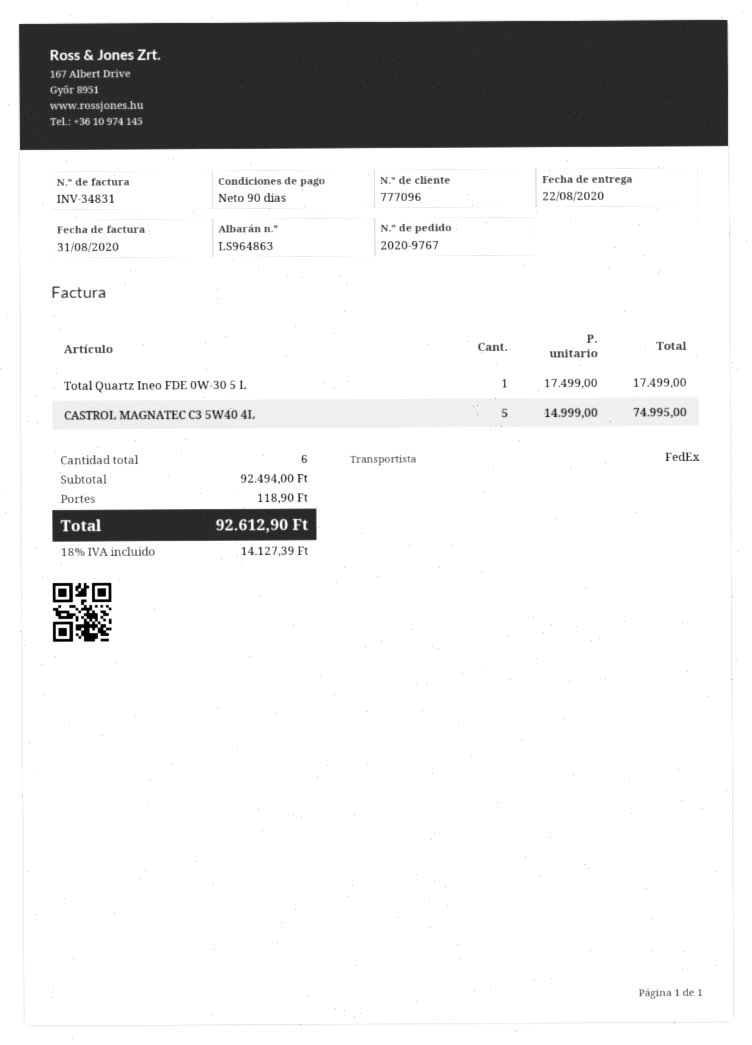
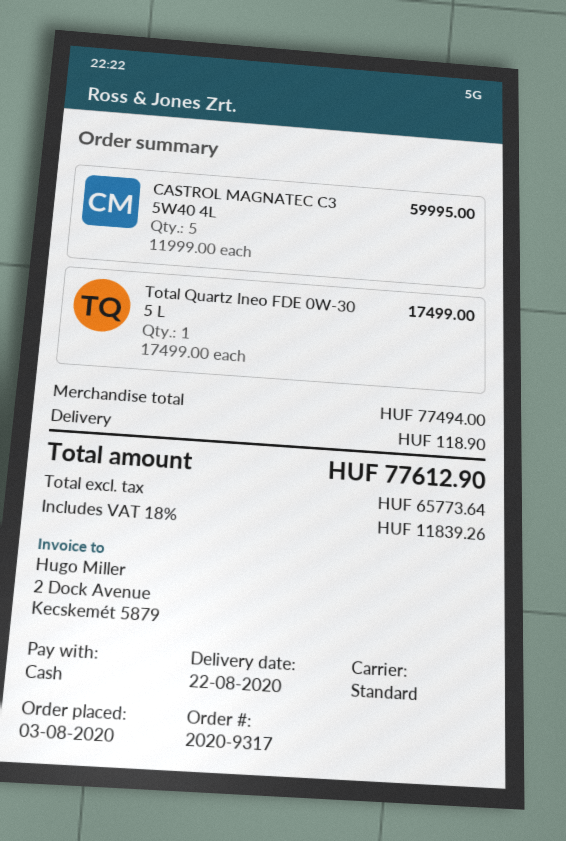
order number: 2020-9767 -> 2020-9317
shipping method: FedEx -> standard
CASTROL MAGNATEC C3 5W40 4L: 5 x 14999.00 = 74995.00 -> 5 x 11999.00 = 59995.00
subtotal: 92494.00 -> 77494.00
tax: 18% = 14127.39 -> 18% = 11839.26
total: 92612.90 -> 77612.90

